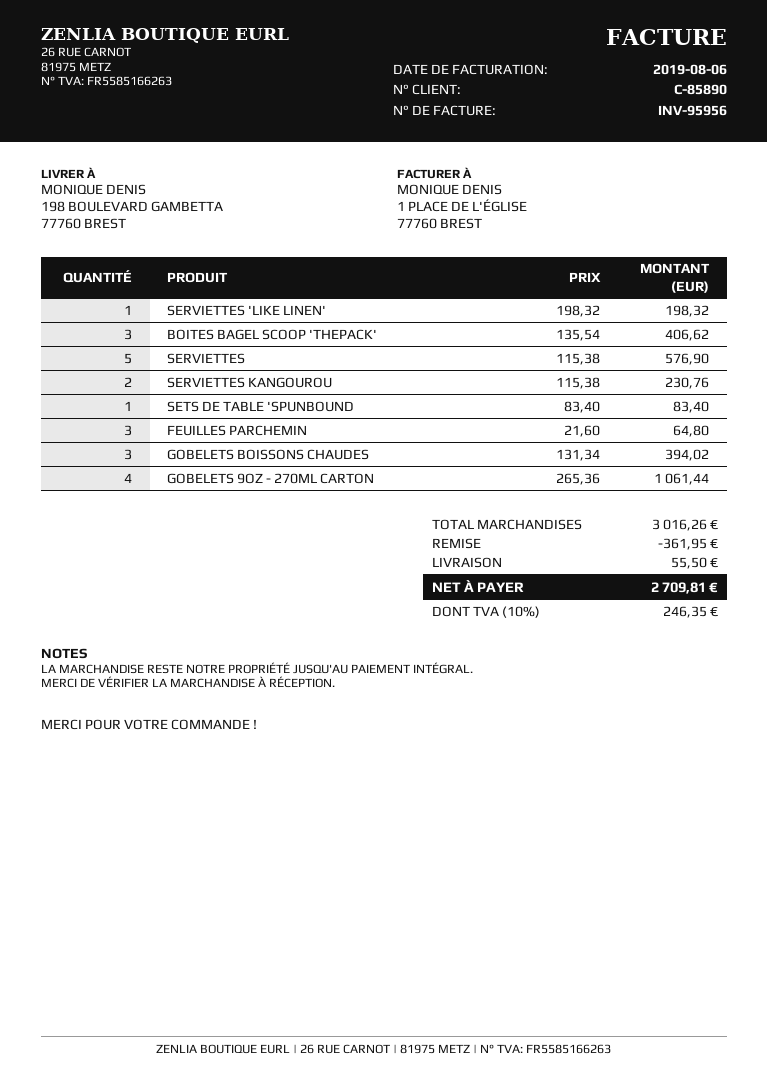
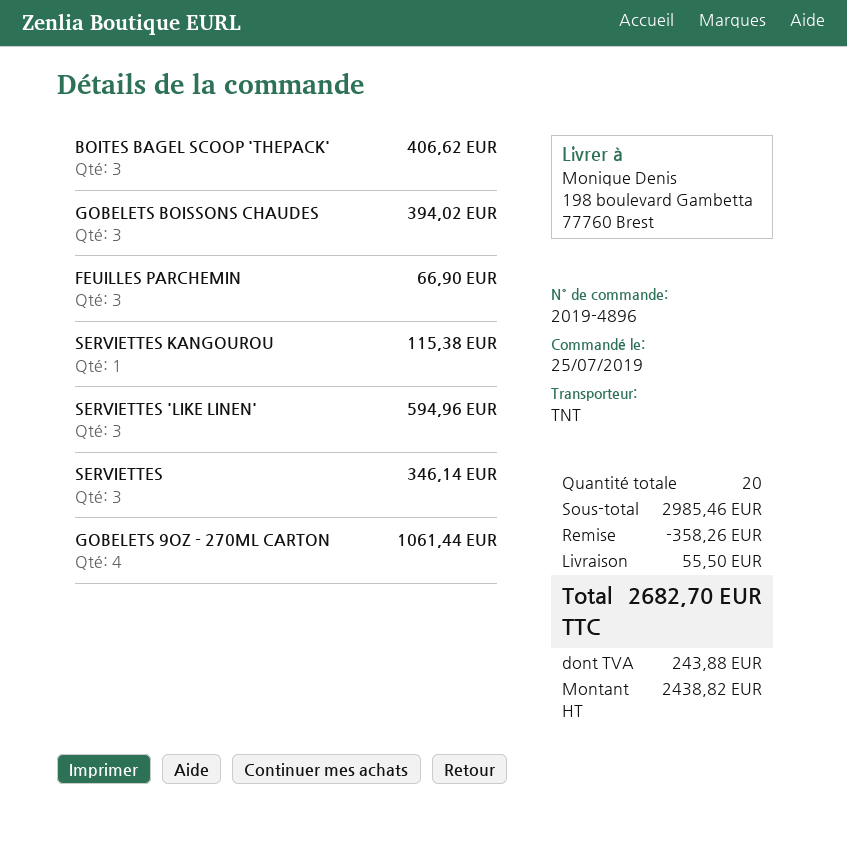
SERVIETTES 'LIKE LINEN': 1 for 198.32 -> 3 for 594.96
SERVIETTES: 5 for 576.90 -> 3 for 346.14
SERVIETTES KANGOUROU: 2 for 230.76 -> 1 for 115.38
SETS DE TABLE 'SPUNBOUND: 1 for 83.40 -> none
FEUILLES PARCHEMIN: 3 for 64.80 -> 3 for 66.90
subtotal: 3016.26 -> 2985.46
discount: 361.95 -> 358.26
tax: 246.35 -> 243.88
total: 2709.81 -> 2682.70

